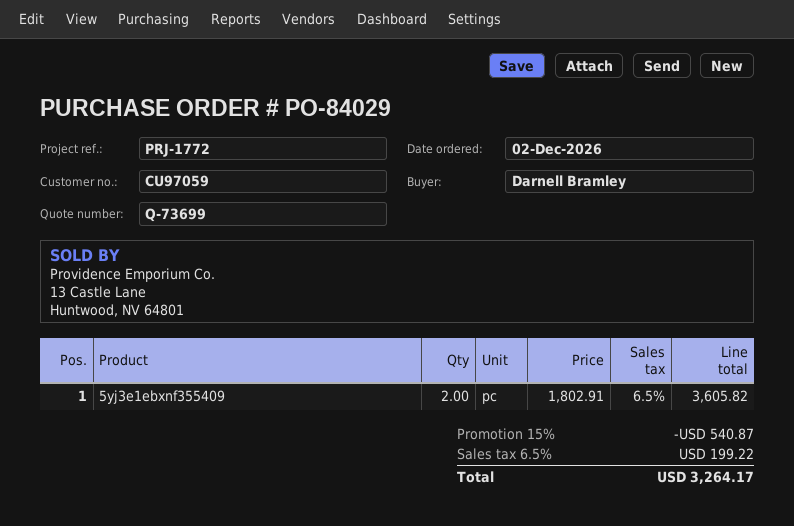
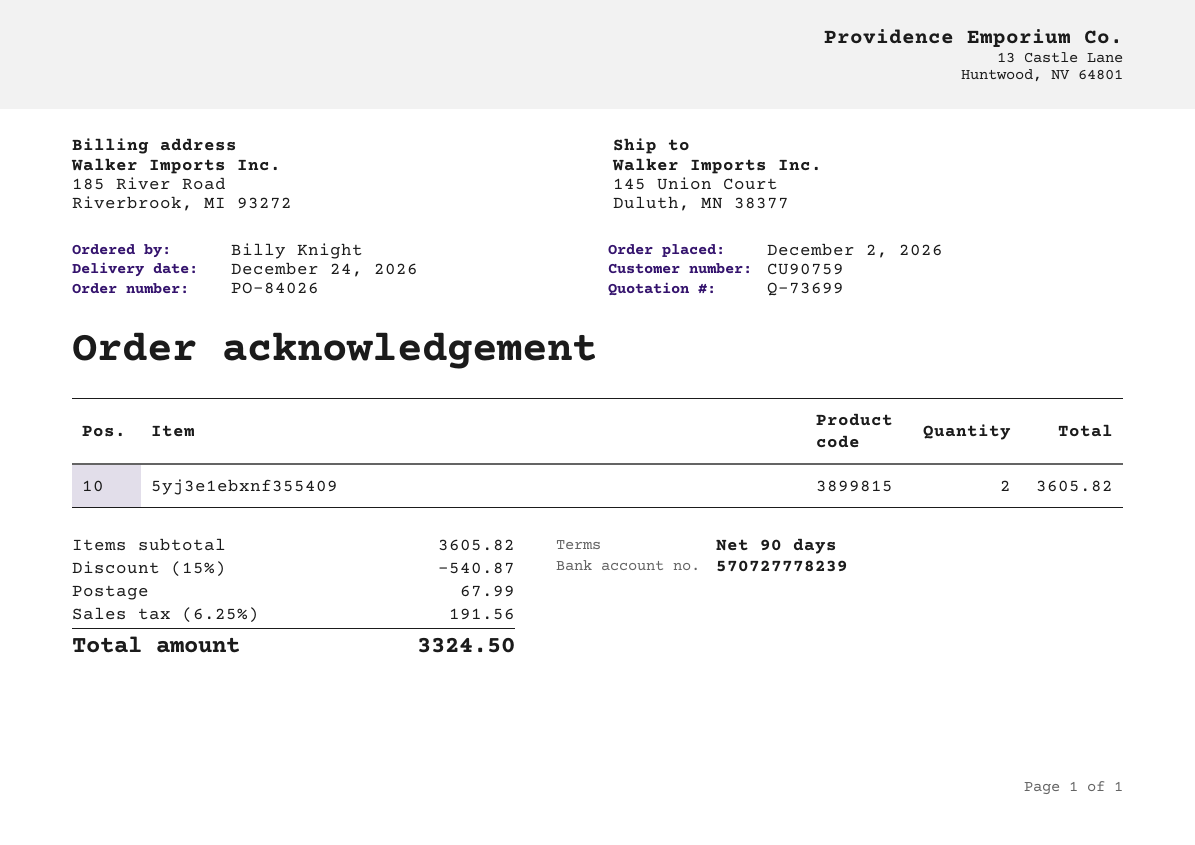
order number: PO-84029 -> PO-84026
customer number: CU97059 -> CU90759
ordered by: Darnell Bramley -> Billy Knight
shipping: none -> 67.99
tax: 6.5% = 199.22 -> 6.25% = 191.56
total: 3264.17 -> 3324.50

